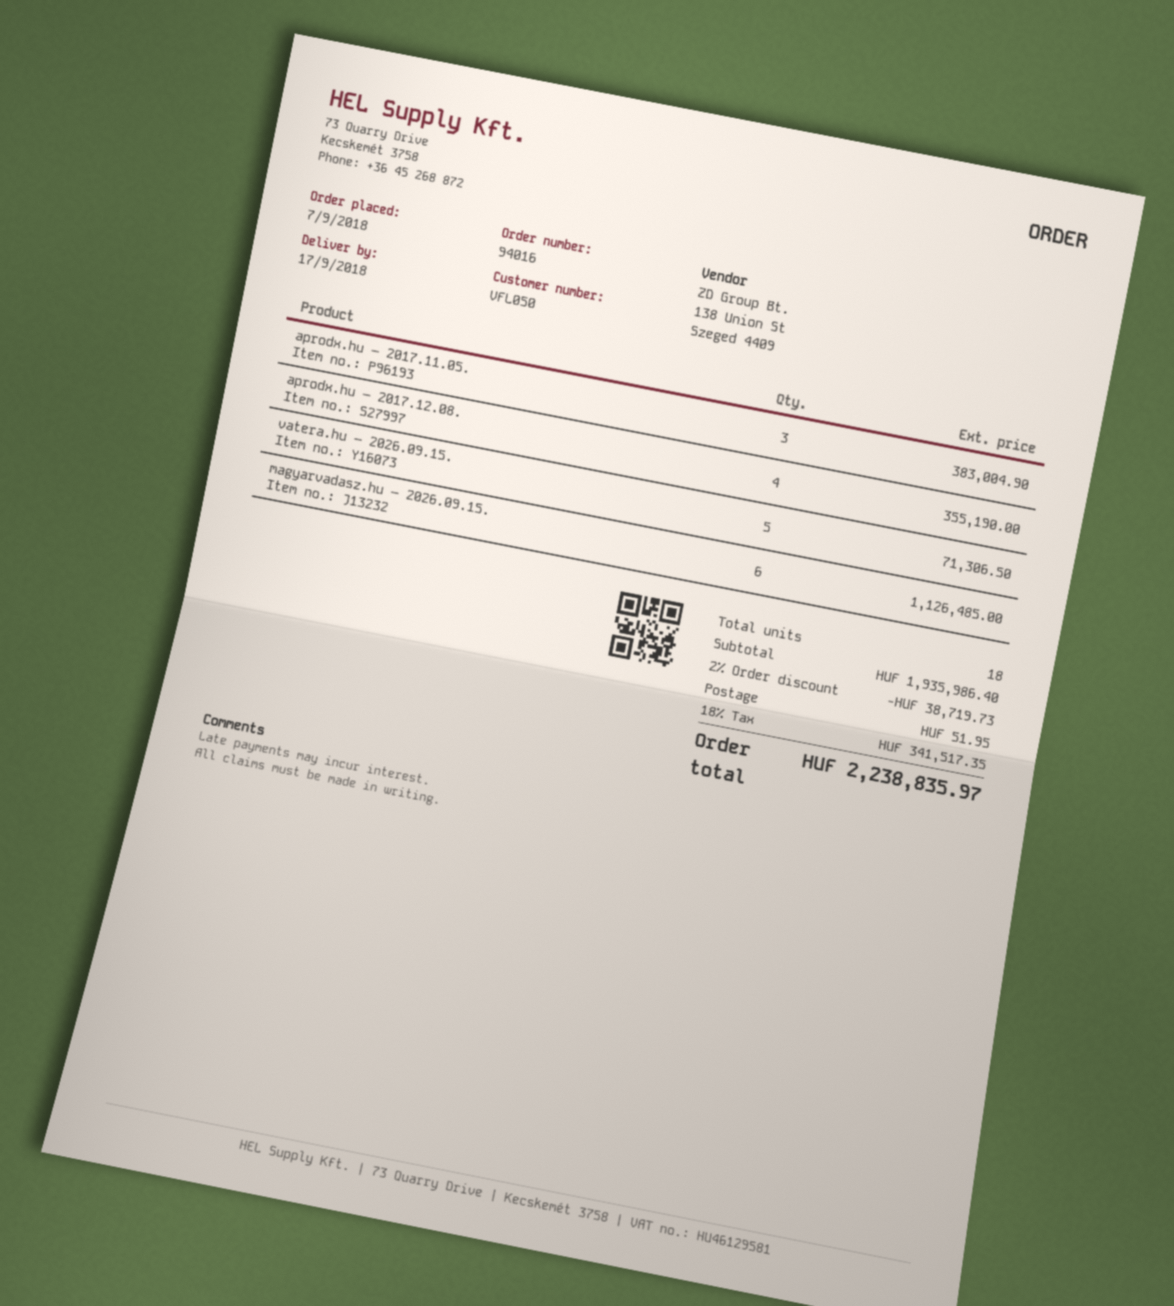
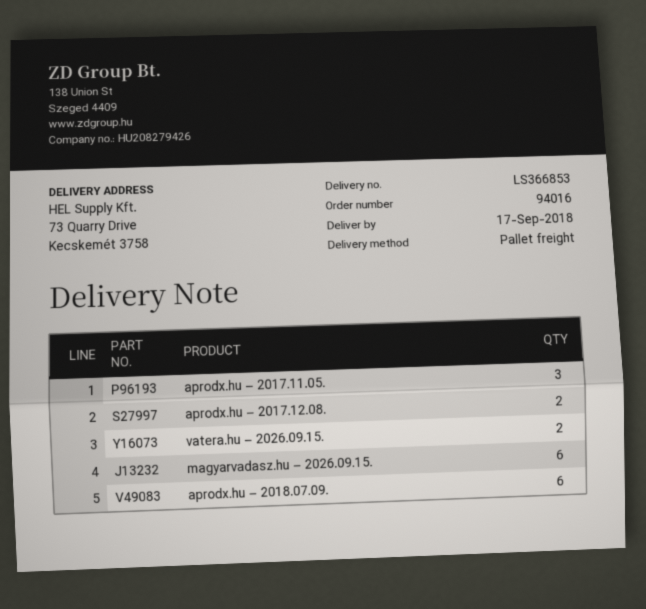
aprodx.hu – 2017.12.08.: 4 -> 2
vatera.hu – 2026.09.15.: 5 -> 2
aprodx.hu – 2018.07.09.: none -> 6

